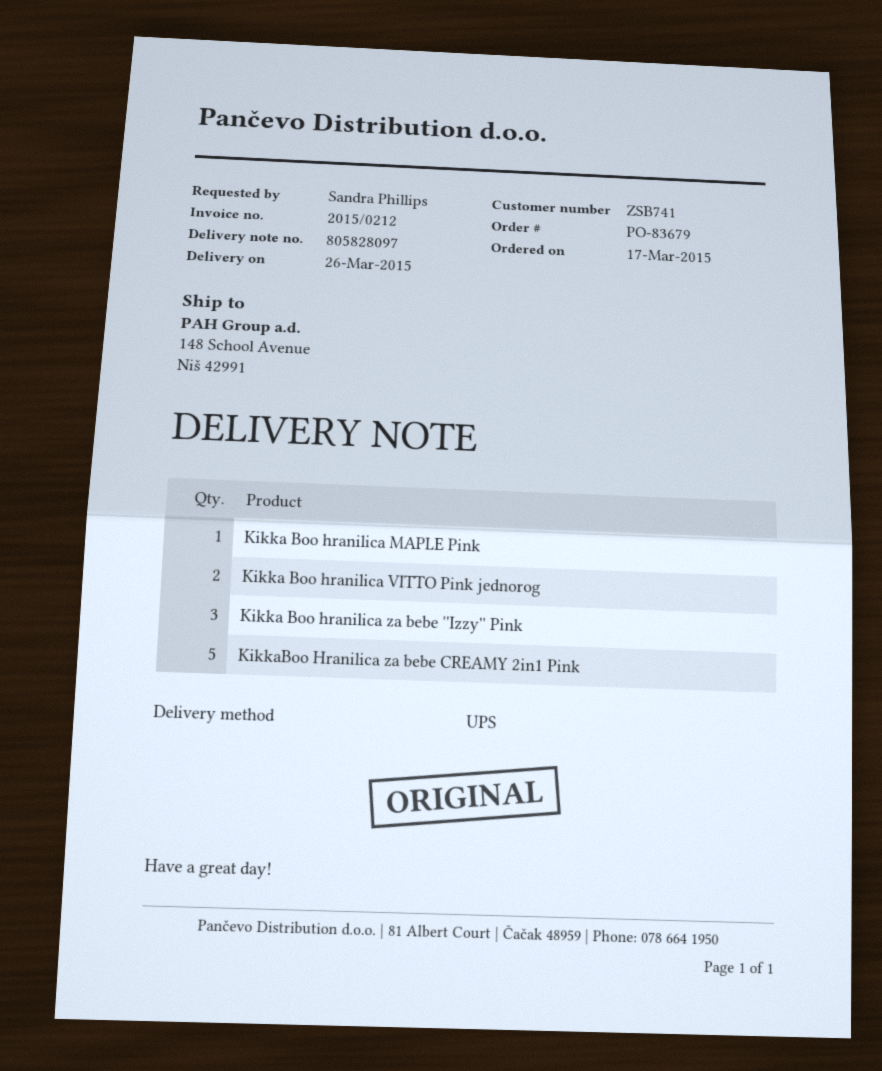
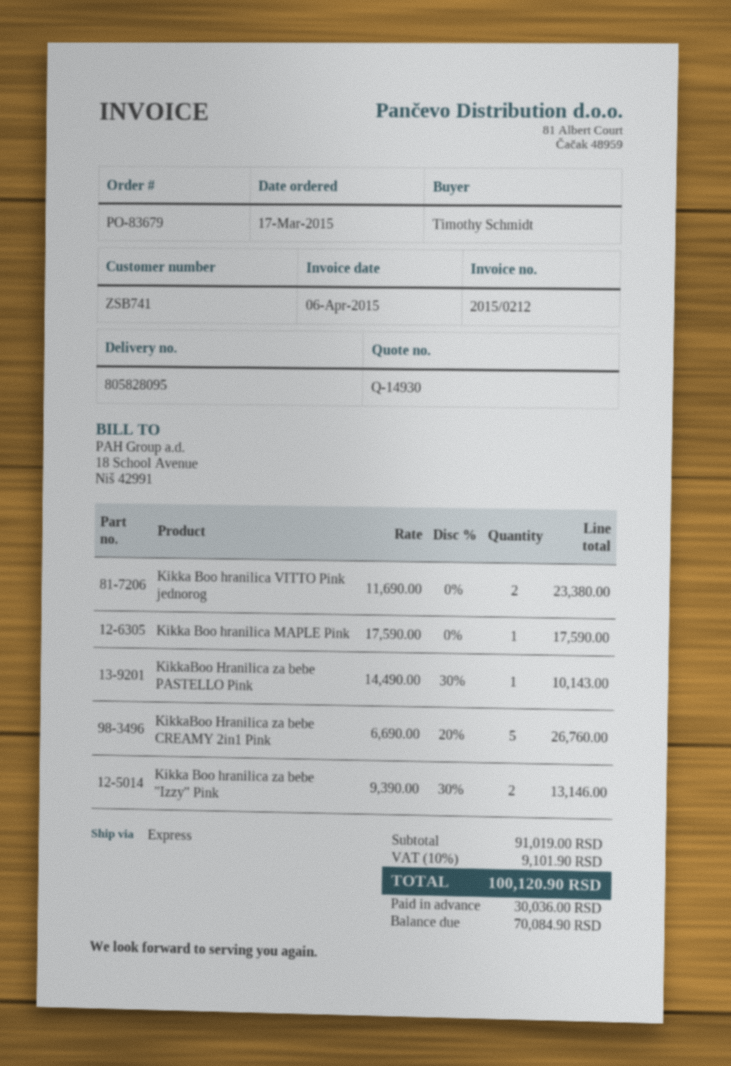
delivery note number: 805828097 -> 805828095
ordered by: Sandra Phillips -> Timothy Schmidt
shipping method: UPS -> express
Kikka Boo hranilica za bebe ''Izzy'' Pink: 3 -> 2
KikkaBoo Hranilica za bebe PASTELLO Pink: none -> 1

